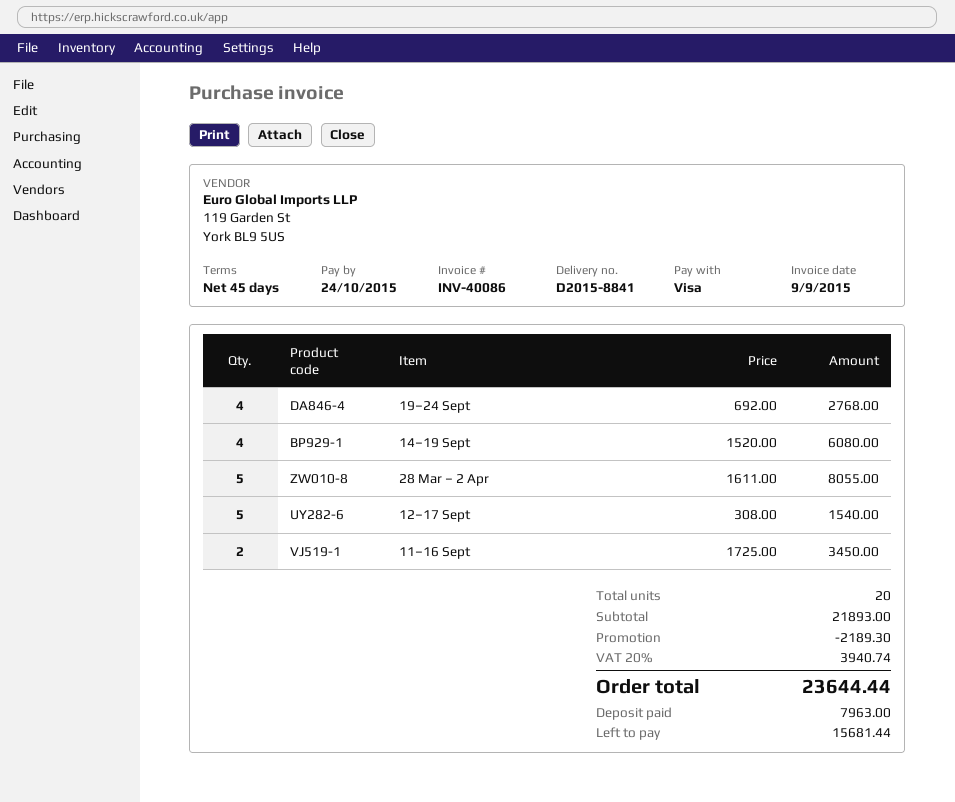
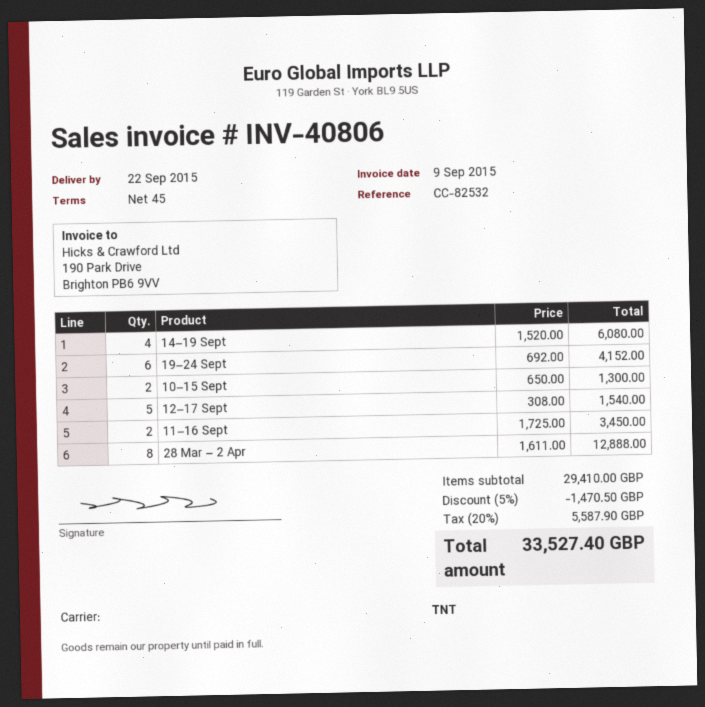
invoice number: INV-40086 -> INV-40806
19–24 Sept: 4 x 692.00 = 2768.00 -> 6 x 692.00 = 4152.00
28 Mar – 2 Apr: 5 x 1611.00 = 8055.00 -> 8 x 1611.00 = 12888.00
10–15 Sept: none -> 2 x 650.00 = 1300.00
subtotal: 21893.00 -> 29410.00
discount: 2189.30 -> 1470.50
tax: 20% = 3940.74 -> 20% = 5587.90
total: 23644.44 -> 33527.40

